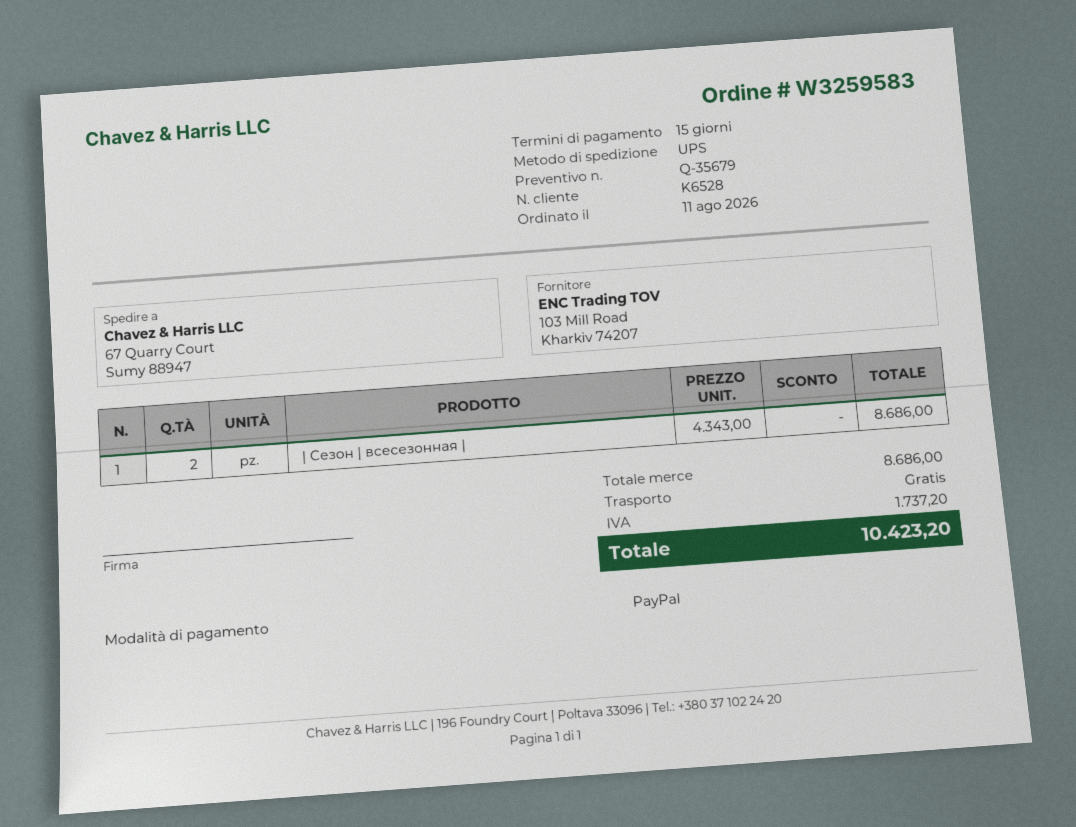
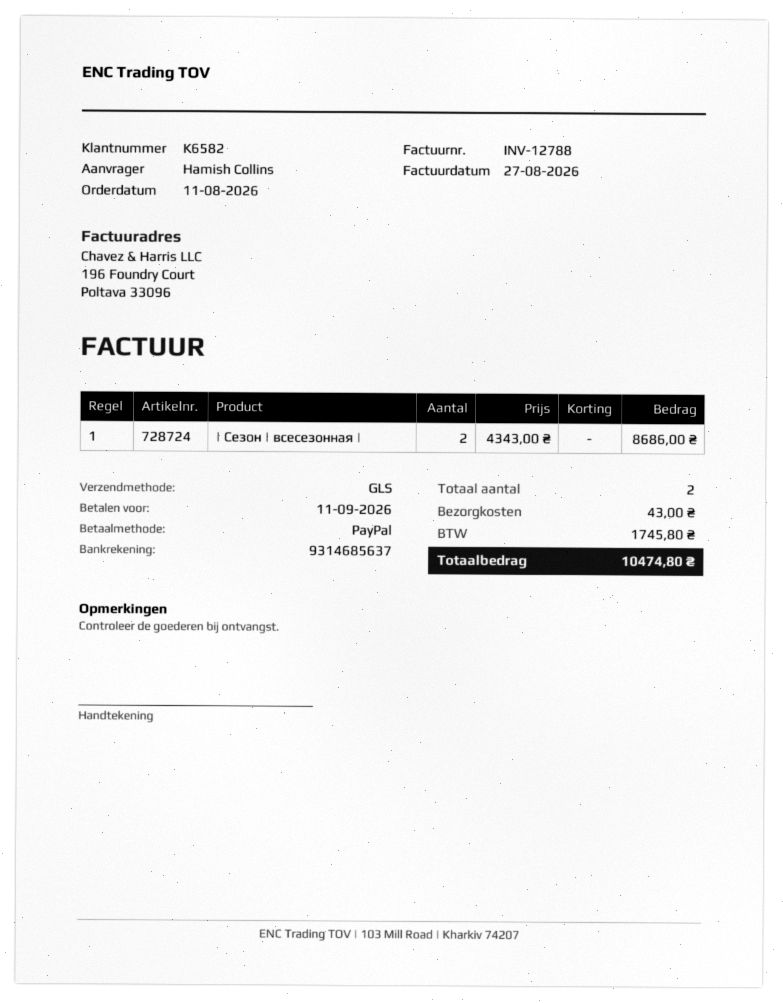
customer number: K6528 -> K6582
shipping method: UPS -> GLS
shipping: 0.00 -> 43.00
tax: 1737.20 -> 1745.80
total: 10423.20 -> 10474.80

